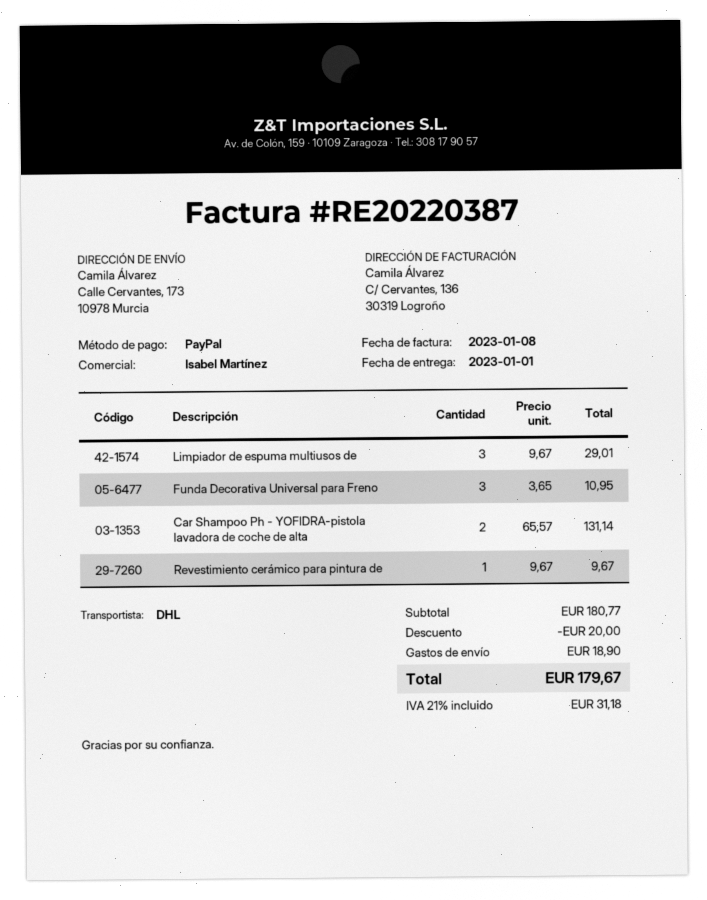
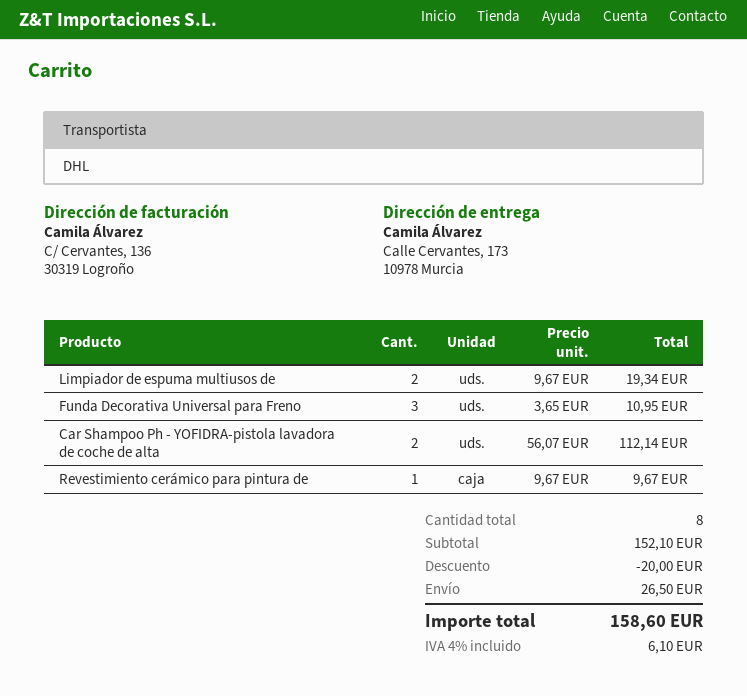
Limpiador de espuma multiusos de: 3 x 9.67 = 29.01 -> 2 x 9.67 = 19.34
Car Shampoo Ph - YOFIDRA-pistola lavadora de coche de alta: 2 x 65.57 = 131.14 -> 2 x 56.07 = 112.14
subtotal: 180.77 -> 152.10
shipping: 18.90 -> 26.50
tax: 21% = 31.18 -> 4% = 6.10
total: 179.67 -> 158.60

